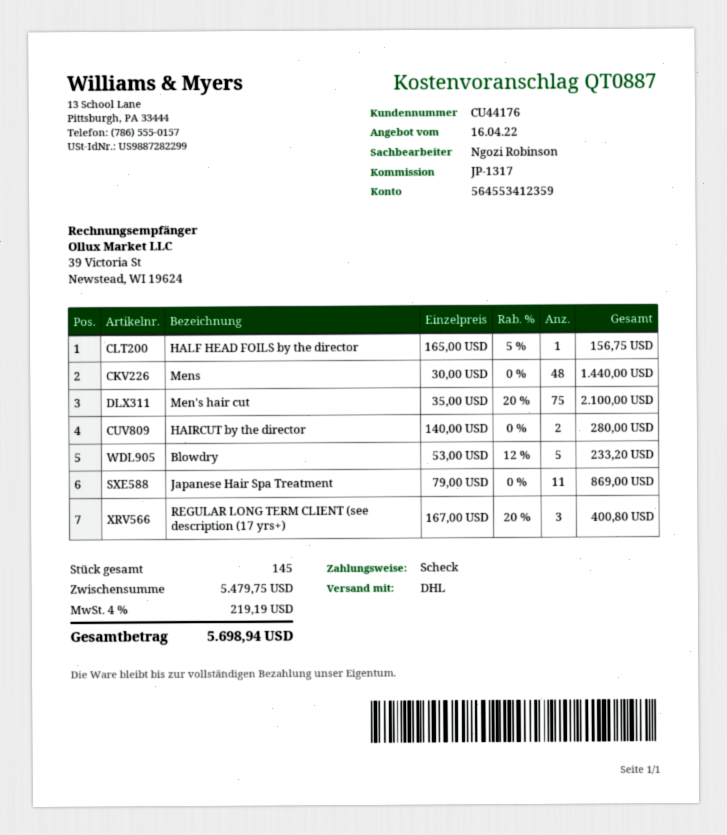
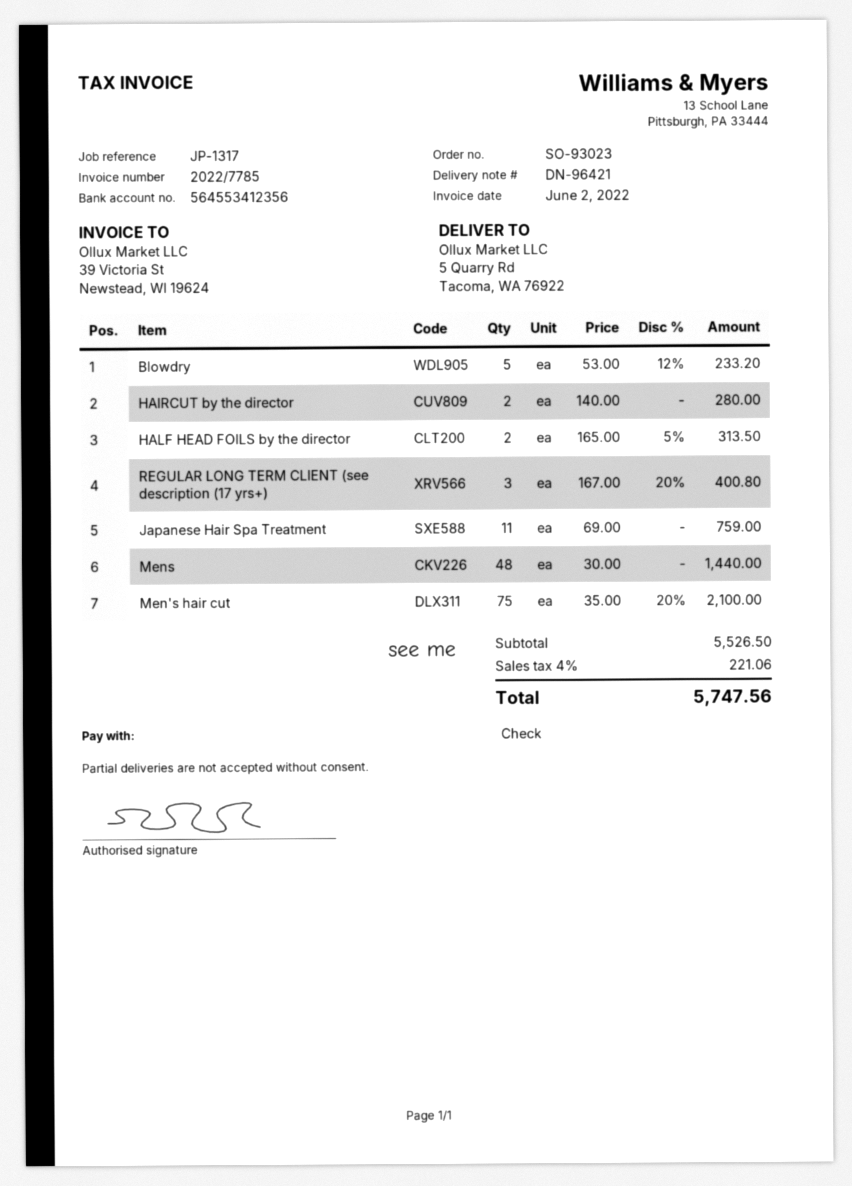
bank account: 564553412359 -> 564553412356
HALF HEAD FOILS by the director: 1 x 165.00 - 5% = 156.75 -> 2 x 165.00 - 5% = 313.50
Japanese Hair Spa Treatment: 11 x 79.00 = 869.00 -> 11 x 69.00 = 759.00
subtotal: 5479.75 -> 5526.50
tax: 4% = 219.19 -> 4% = 221.06
total: 5698.94 -> 5747.56

